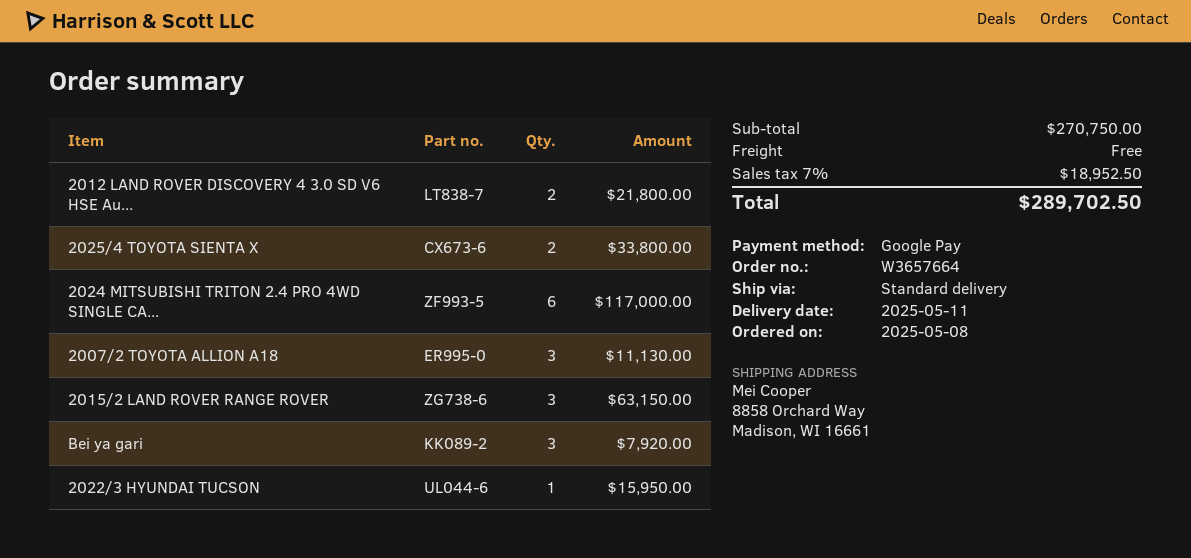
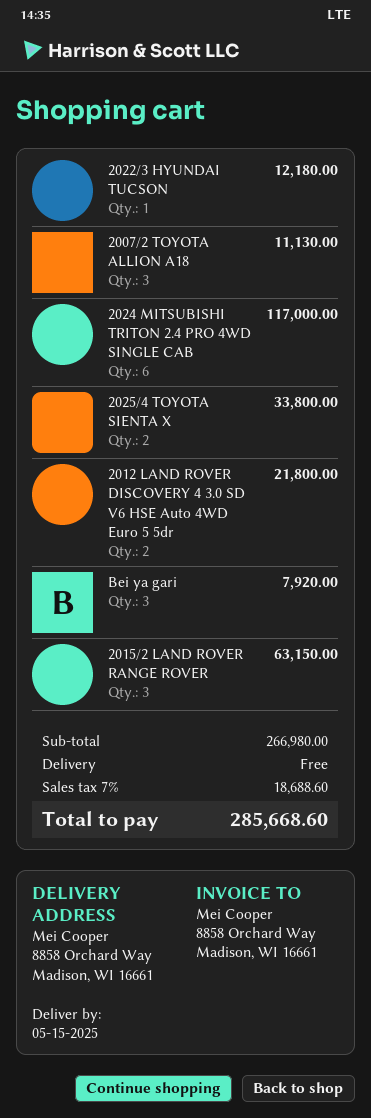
delivery date: 2025-05-11 -> 2025-05-15
2022/3 HYUNDAI TUCSON: 1 for 15950.00 -> 1 for 12180.00
subtotal: 270750.00 -> 266980.00
tax: 7% = 18952.50 -> 7% = 18688.60
total: 289702.50 -> 285668.60

